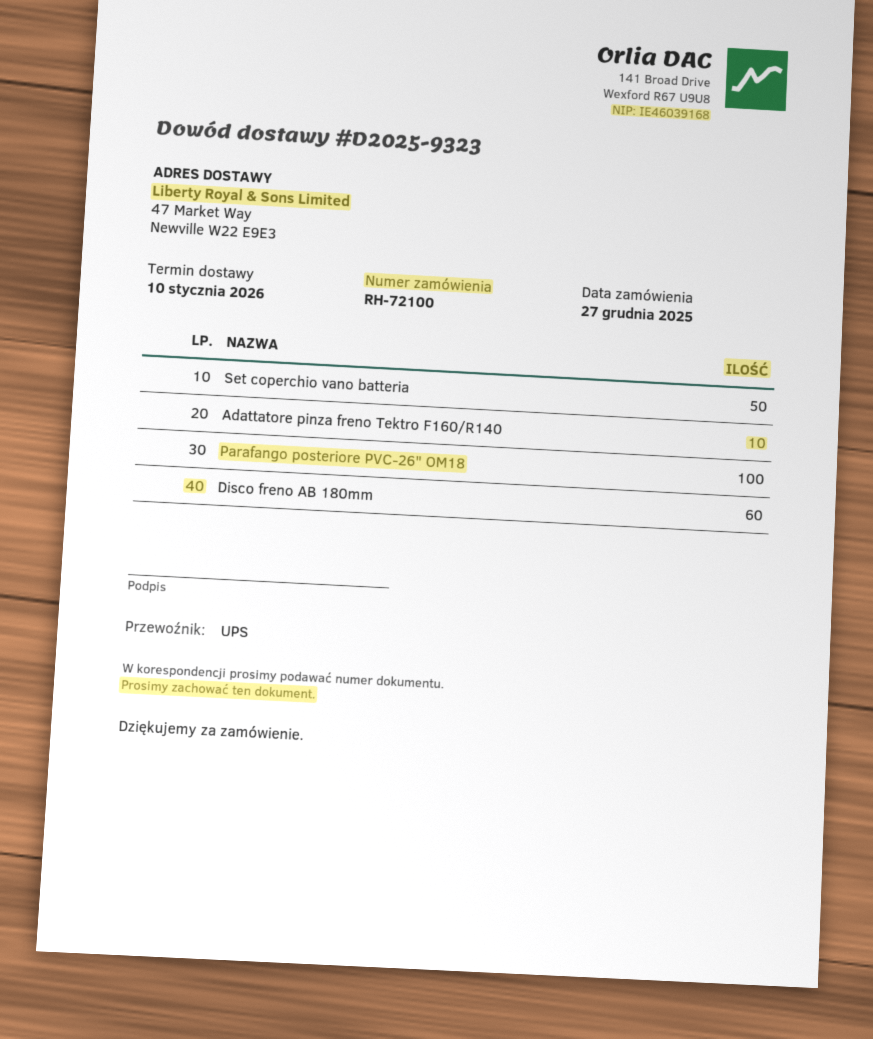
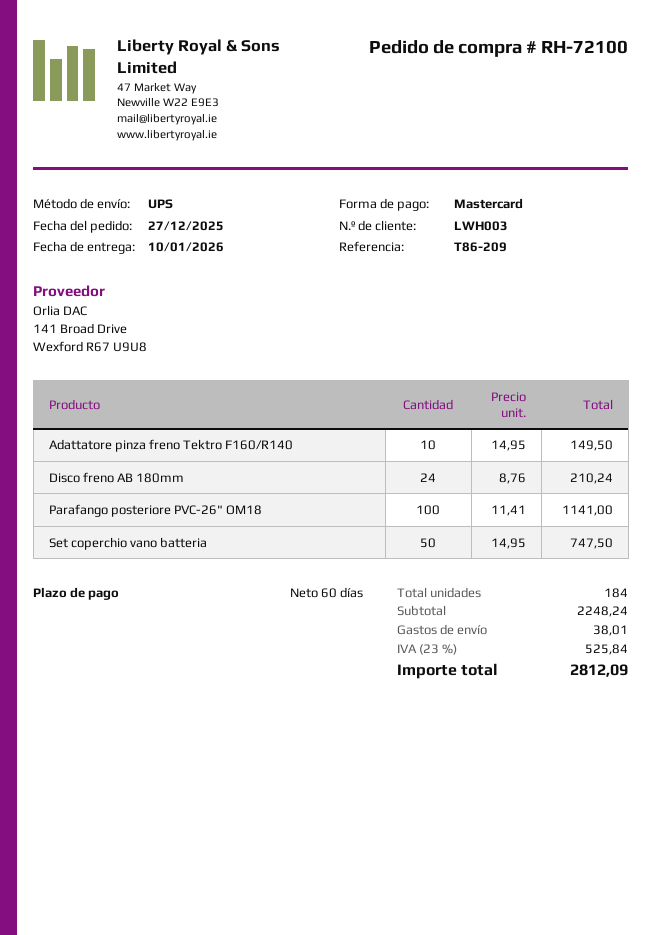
Disco freno AB 180mm: 60 -> 24

